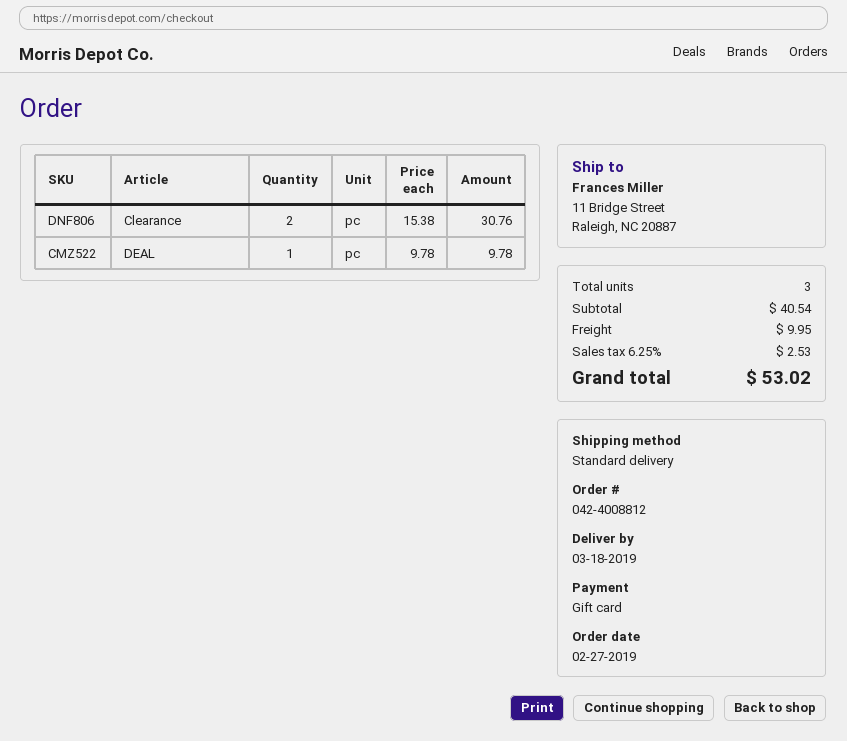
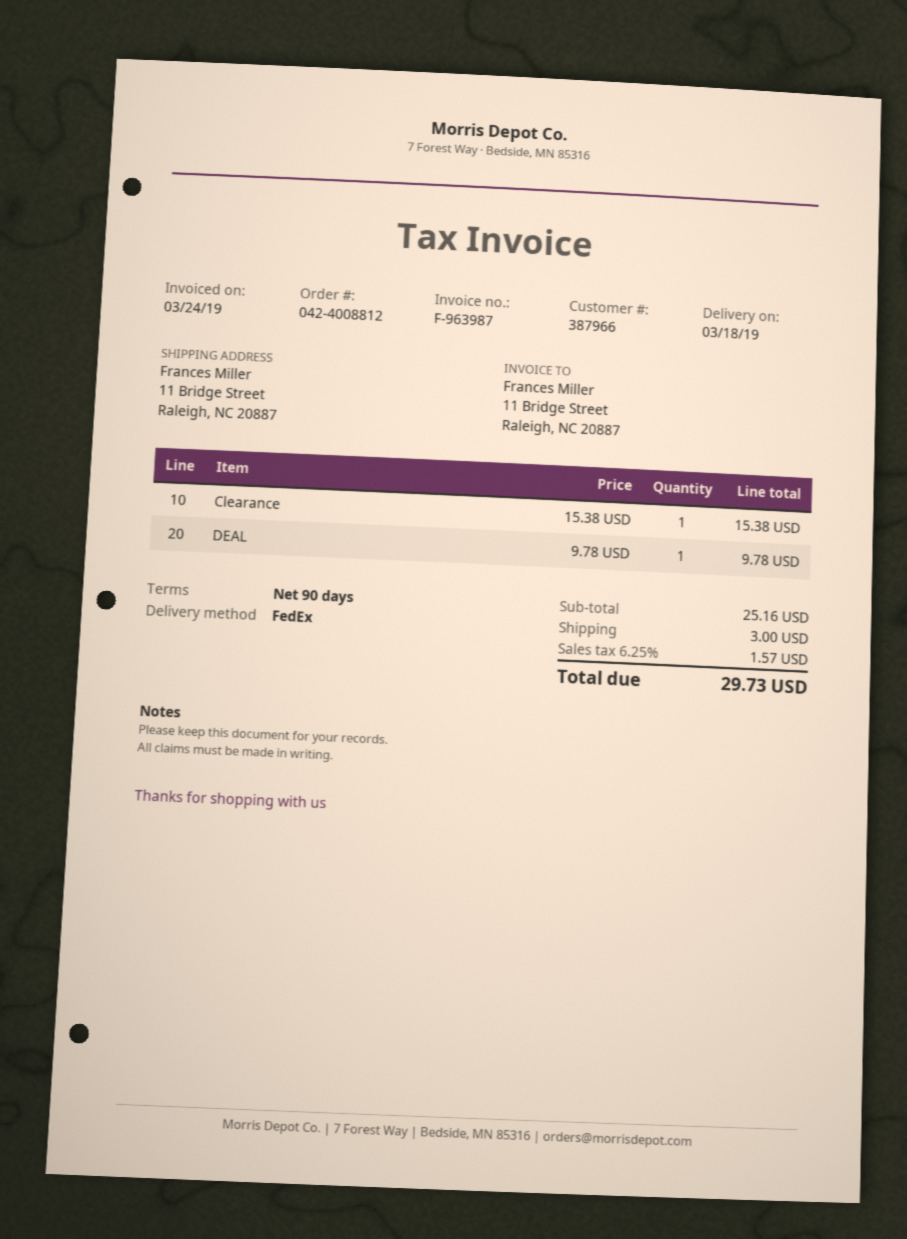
shipping method: standard -> FedEx
Clearance: 2 x 15.38 = 30.76 -> 1 x 15.38 = 15.38
subtotal: 40.54 -> 25.16
shipping: 9.95 -> 3.00
tax: 6.25% = 2.53 -> 6.25% = 1.57
total: 53.02 -> 29.73

